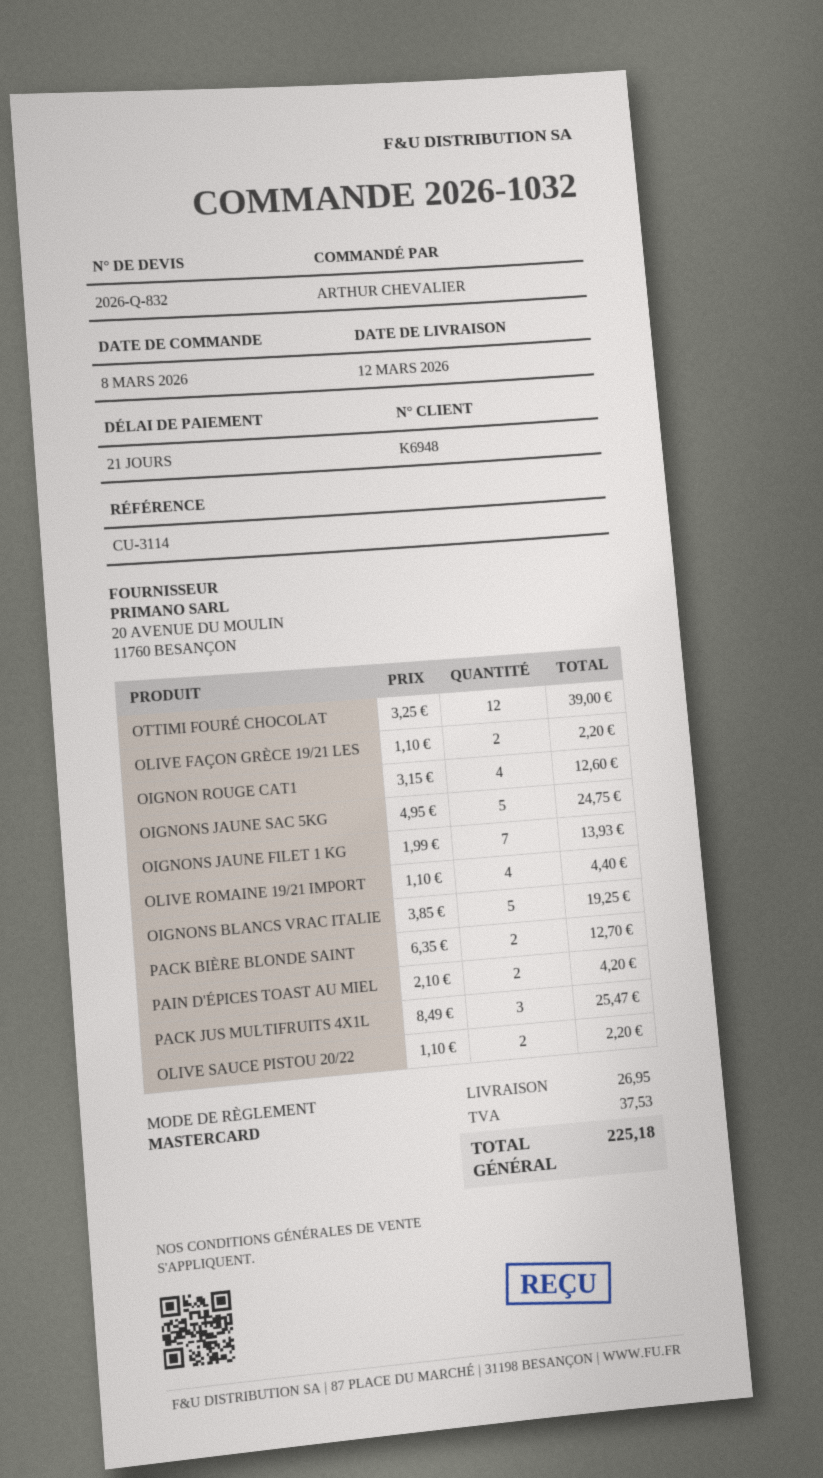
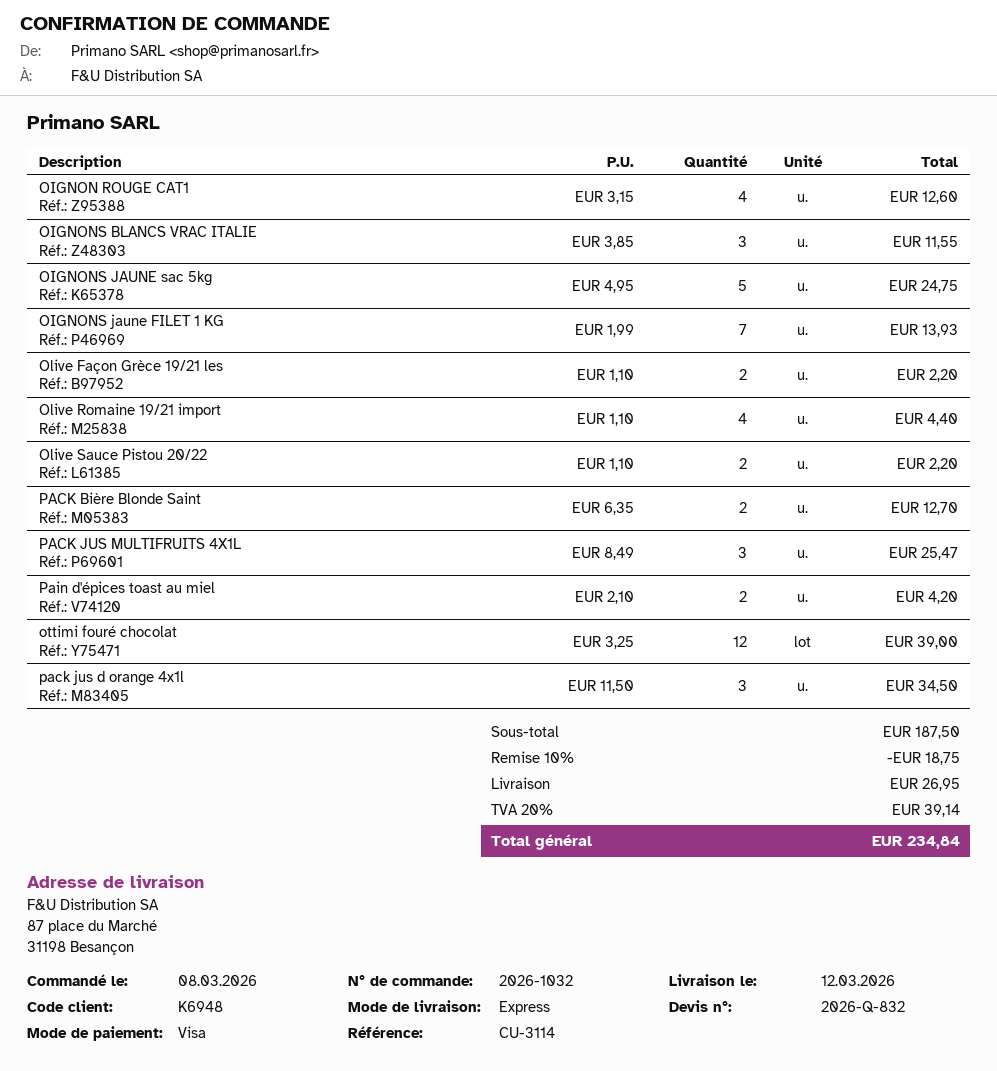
payment method: Mastercard -> Visa
OIGNONS BLANCS VRAC ITALIE: 5 x 3.85 = 19.25 -> 3 x 3.85 = 11.55
pack jus d orange 4x1l: none -> 3 x 11.50 = 34.50
discount: none -> 10% = 18.75
tax: 37.53 -> 39.14
total: 225.18 -> 234.84

